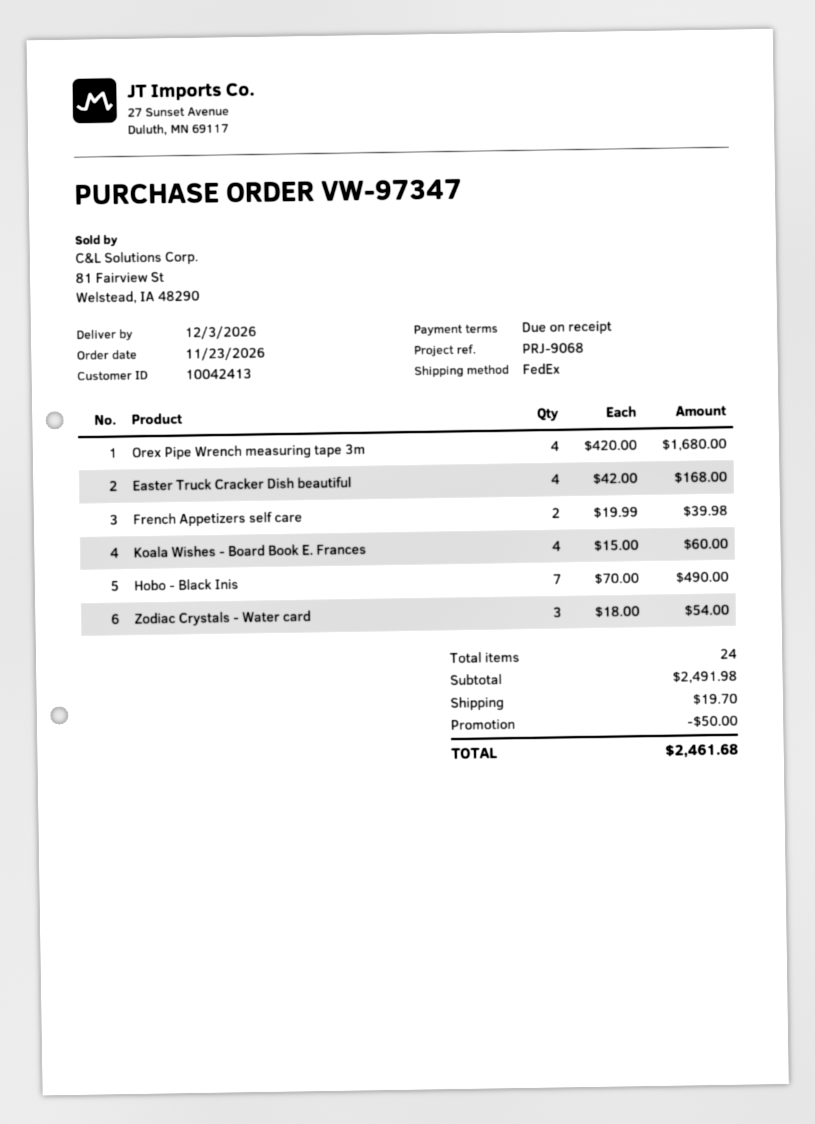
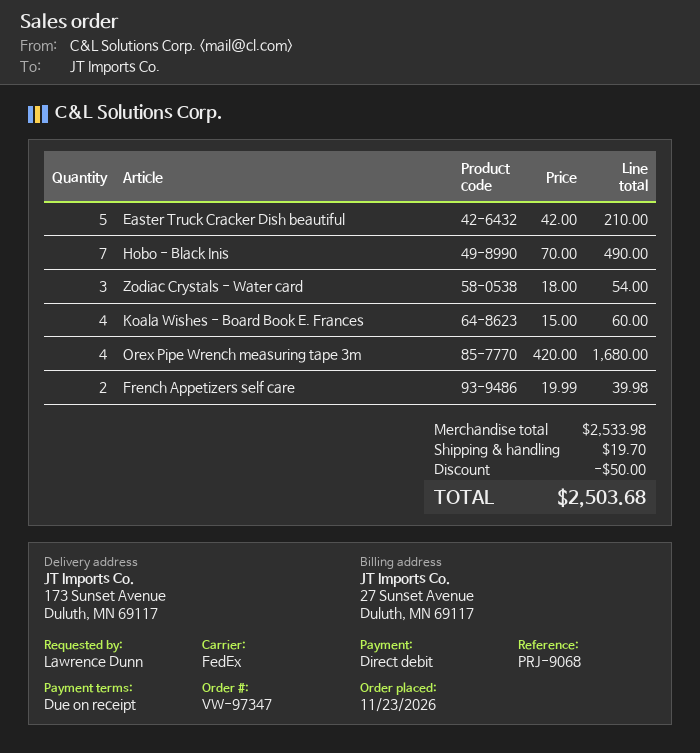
Easter Truck Cracker Dish beautiful: 4 x 42.00 = 168.00 -> 5 x 42.00 = 210.00
subtotal: 2491.98 -> 2533.98
total: 2461.68 -> 2503.68

